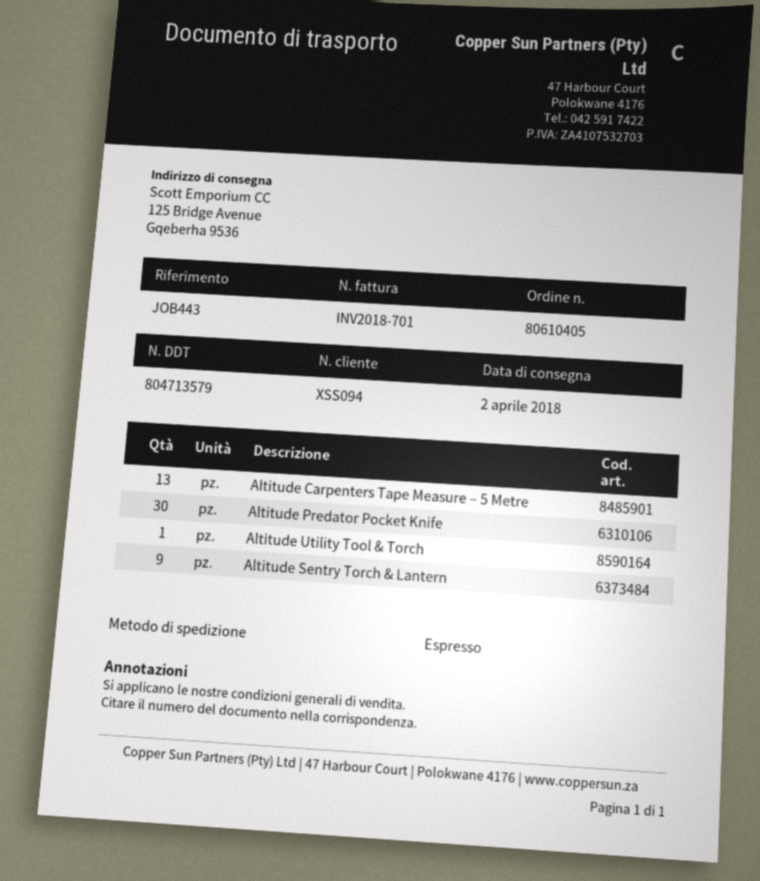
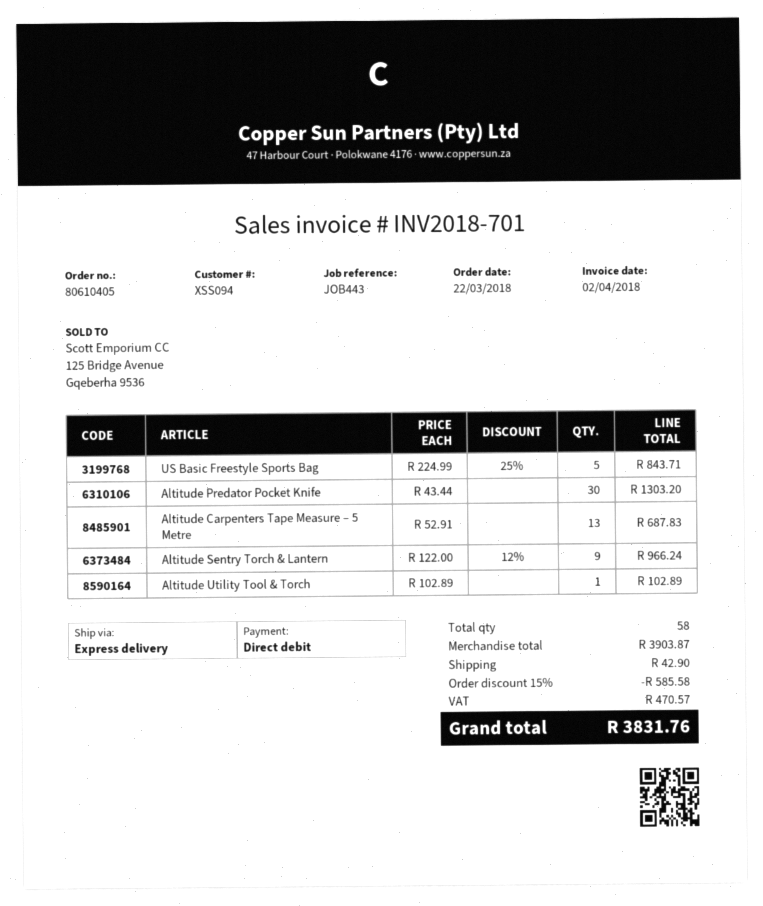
US Basic Freestyle Sports Bag: none -> 5

